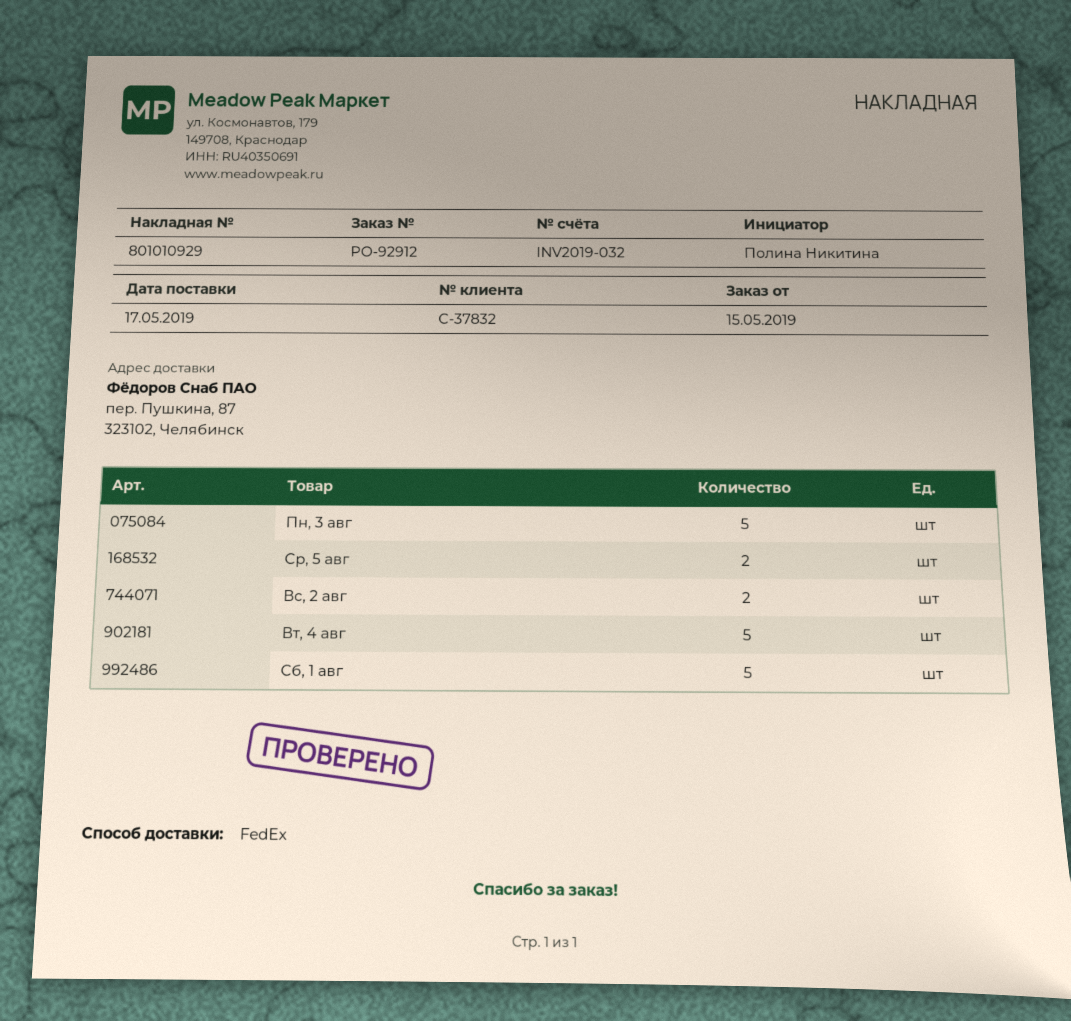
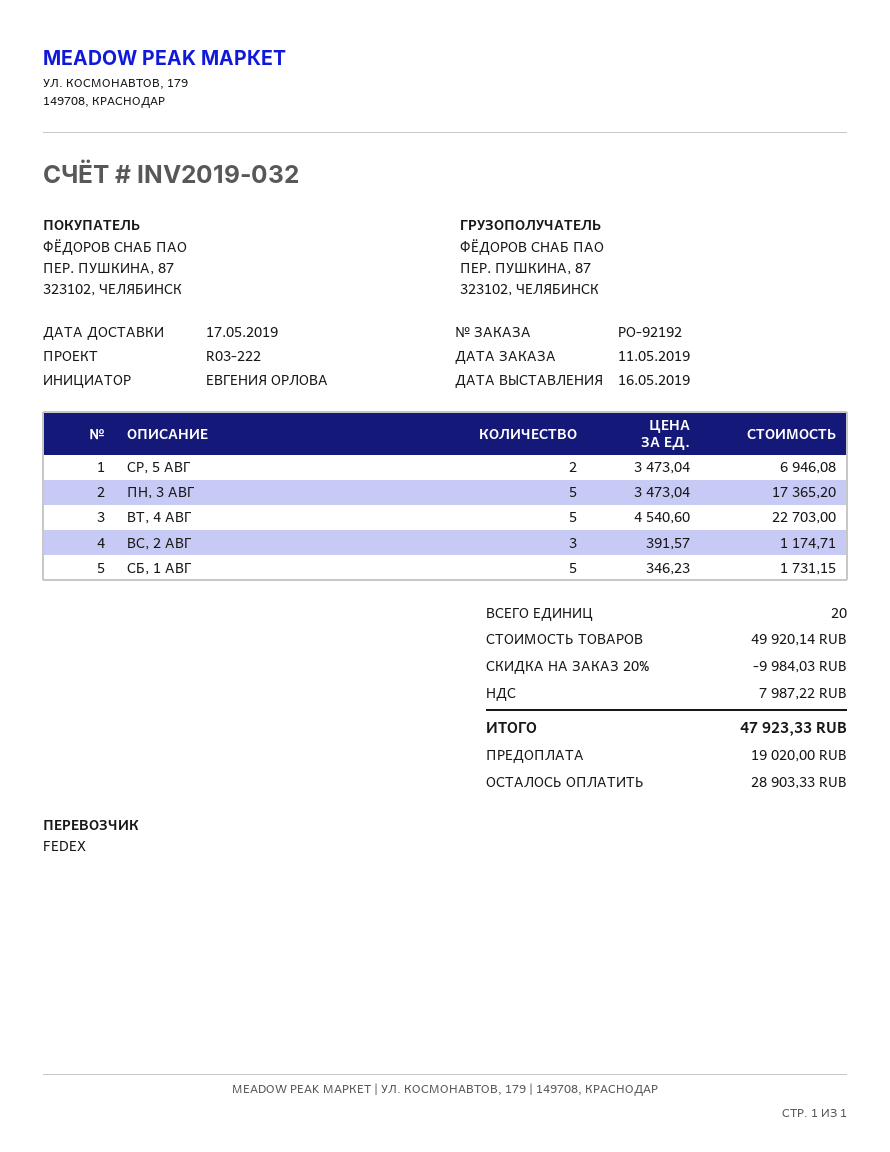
order number: PO-92912 -> PO-92192
order date: 2019-05-15 -> 2019-05-11
ordered by: Полина Никитина -> ЕВГЕНИЯ ОРЛОВА
Вс, 2 авг: 2 -> 3

